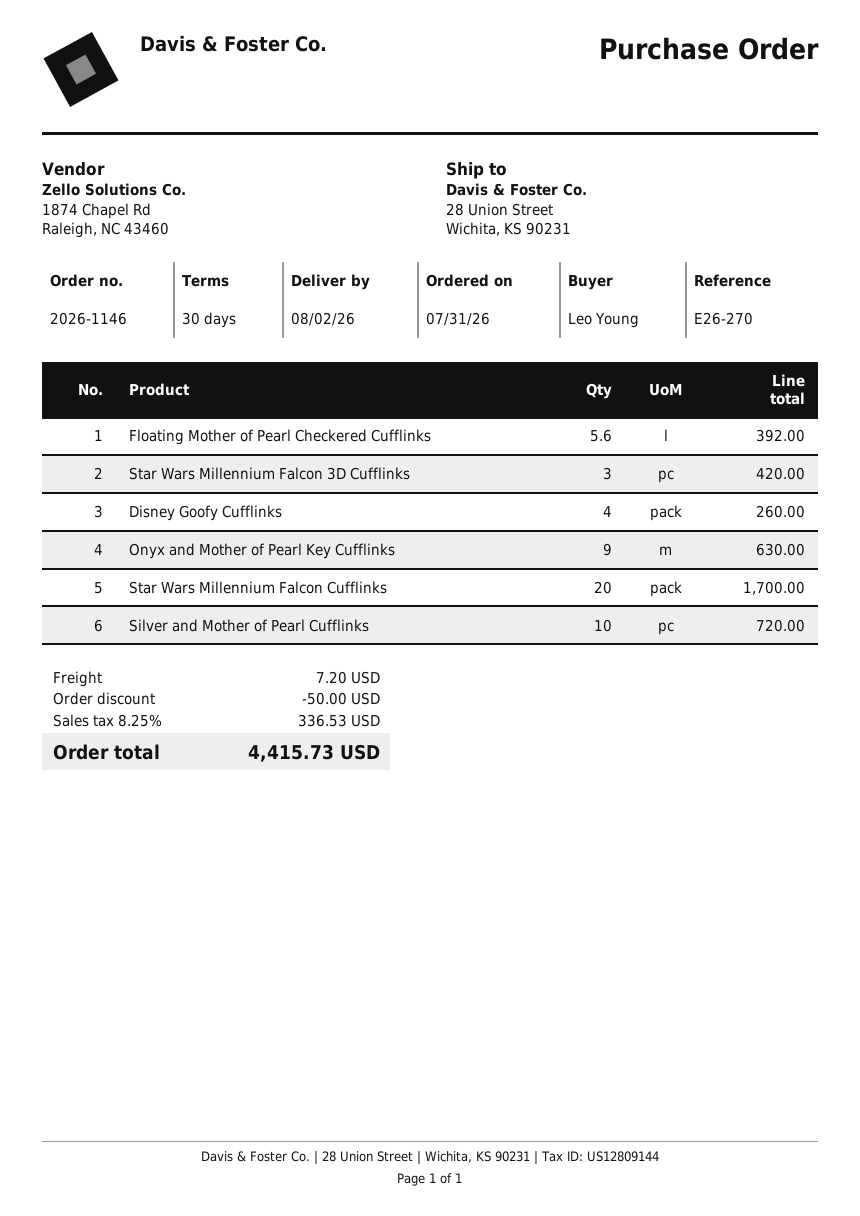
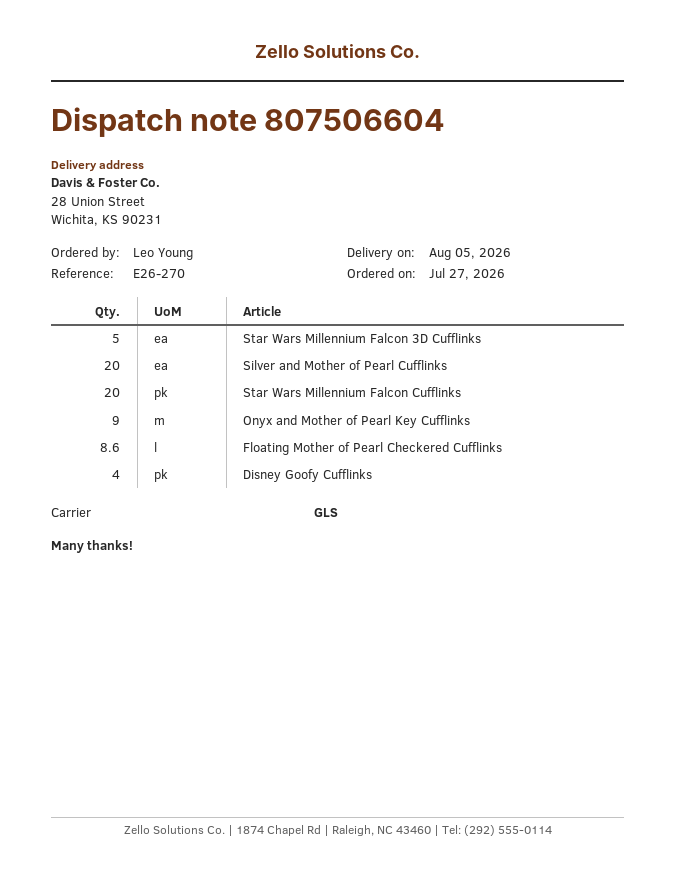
order date: 2026-07-31 -> 2026-07-27
delivery date: 2026-08-02 -> 2026-08-05
Floating Mother of Pearl Checkered Cufflinks: 5.6 -> 8.6
Star Wars Millennium Falcon 3D Cufflinks: 3 -> 5
Silver and Mother of Pearl Cufflinks: 10 -> 20

